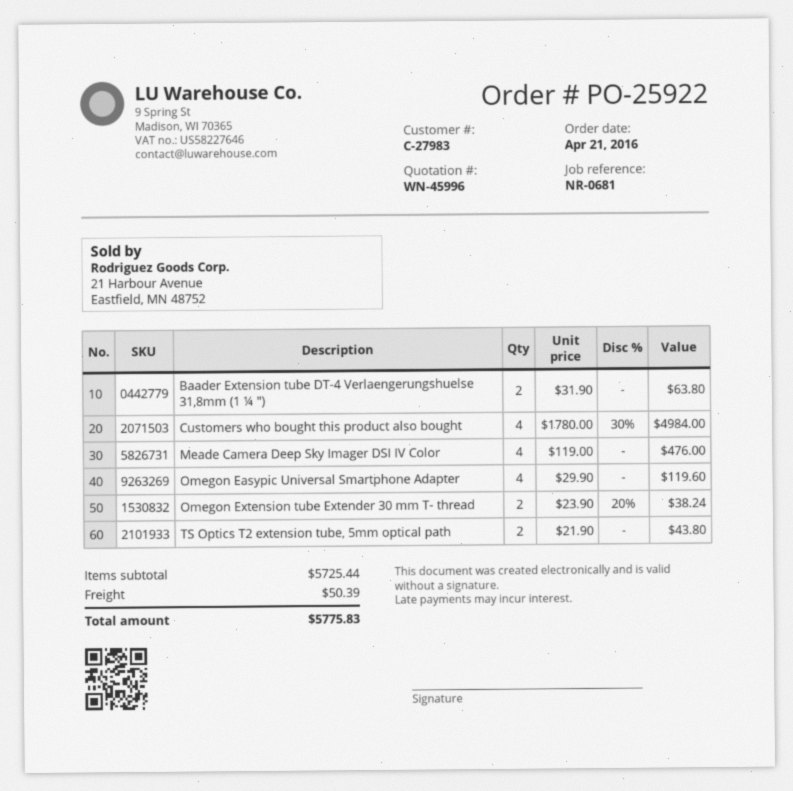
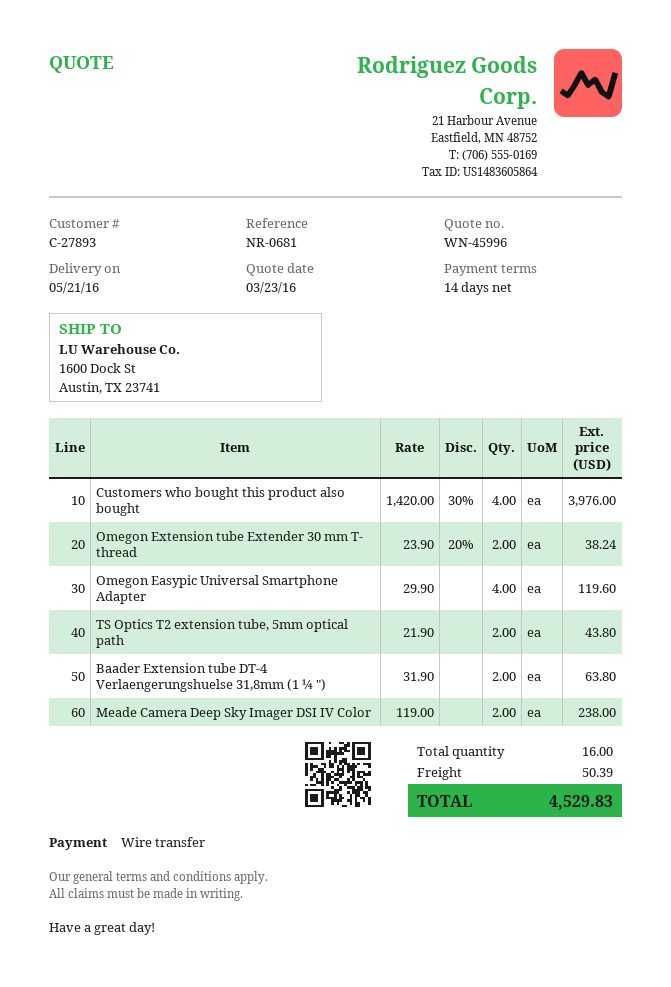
customer number: C-27983 -> C-27893
Customers who bought this product also bought: 4 x 1780.00 - 30% = 4984.00 -> 4 x 1420.00 - 30% = 3976.00
Meade Camera Deep Sky Imager DSI IV Color: 4 x 119.00 = 476.00 -> 2 x 119.00 = 238.00
total: 5775.83 -> 4529.83

